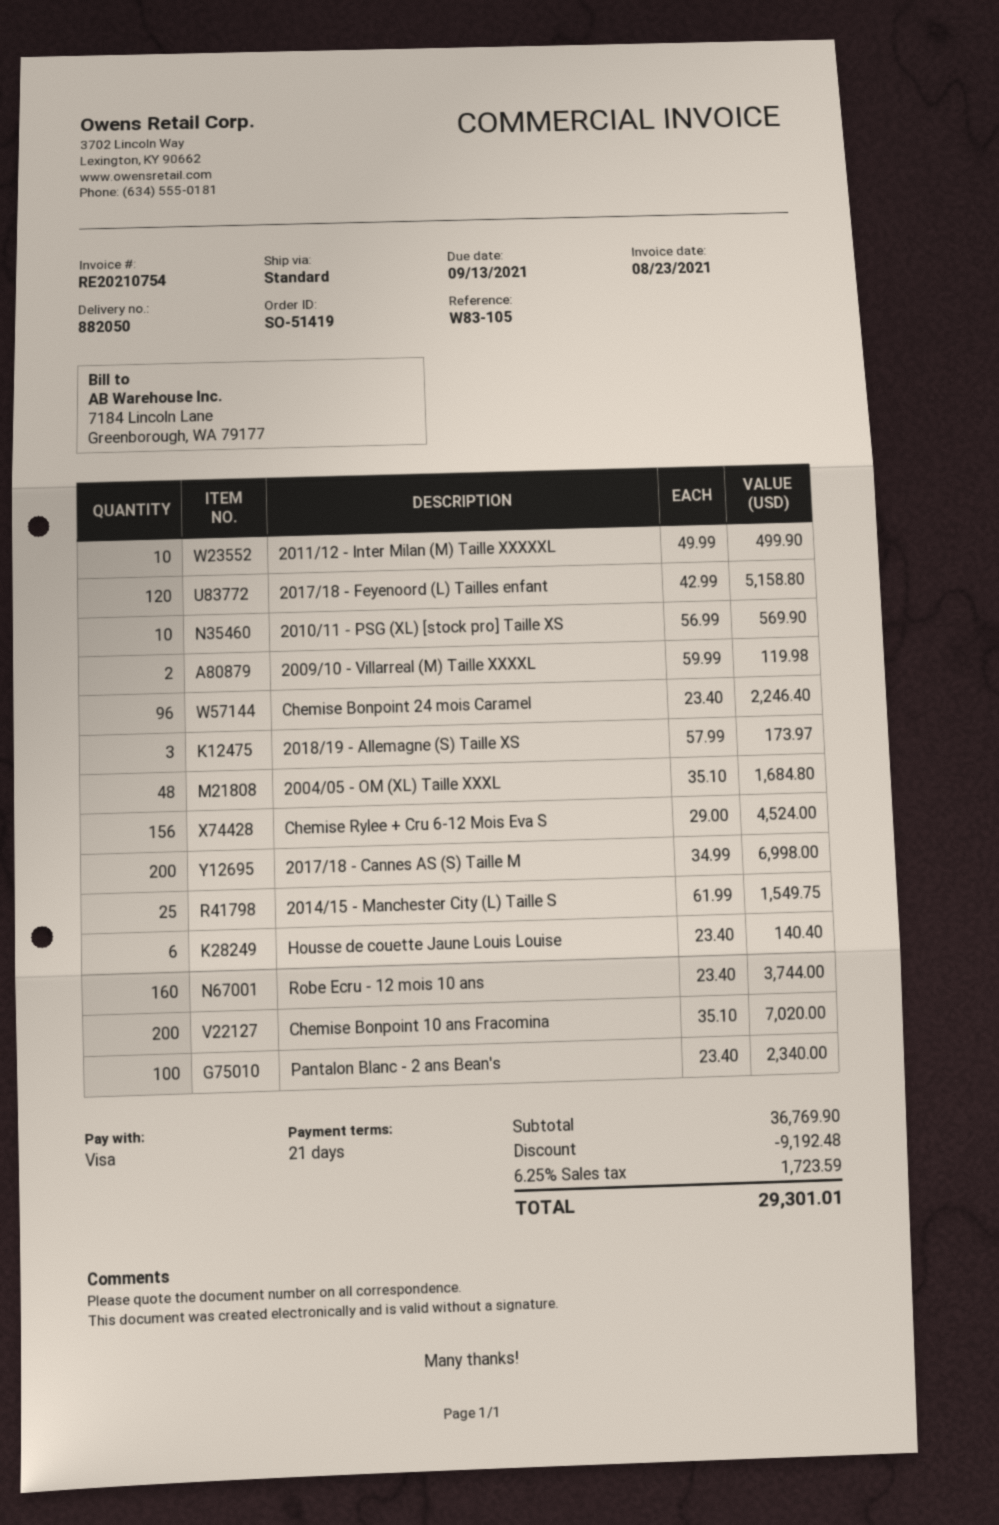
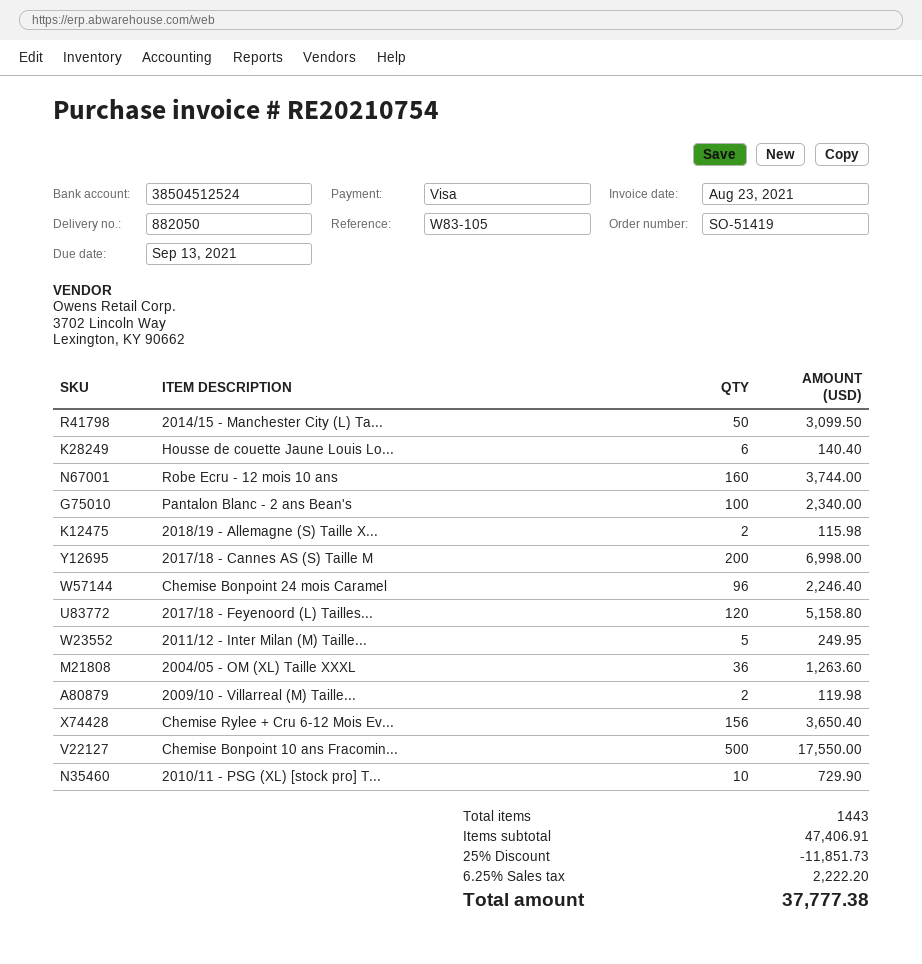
2011/12 - Inter Milan (M) Taille XXXXXL: 10 for 499.90 -> 5 for 249.95
2010/11 - PSG (XL) [stock pro] Taille XS: 10 for 569.90 -> 10 for 729.90
2018/19 - Allemagne (S) Taille XS: 3 for 173.97 -> 2 for 115.98
2004/05 - OM (XL) Taille XXXL: 48 for 1684.80 -> 36 for 1263.60
Chemise Rylee + Cru 6-12 Mois Eva S: 156 for 4524.00 -> 156 for 3650.40
2014/15 - Manchester City (L) Taille S: 25 for 1549.75 -> 50 for 3099.50
Chemise Bonpoint 10 ans Fracomina: 200 for 7020.00 -> 500 for 17550.00
subtotal: 36769.90 -> 47406.91
discount: 9192.48 -> 11851.73
tax: 6.25% = 1723.59 -> 6.25% = 2222.20
total: 29301.01 -> 37777.38

